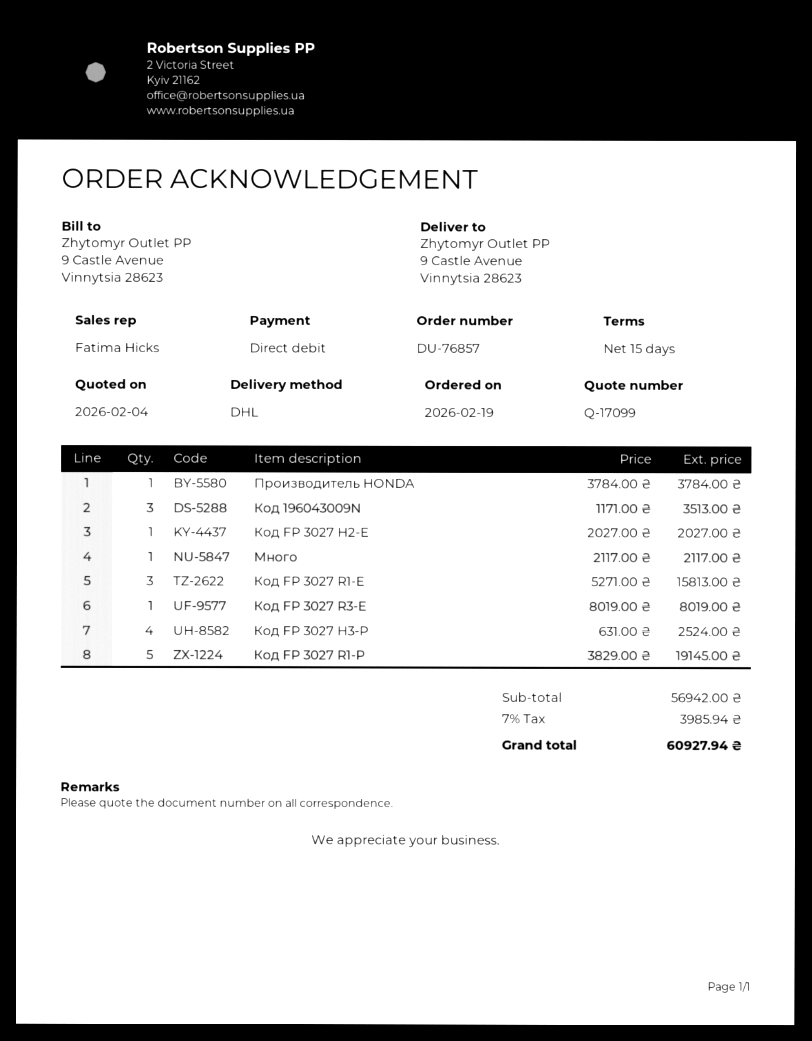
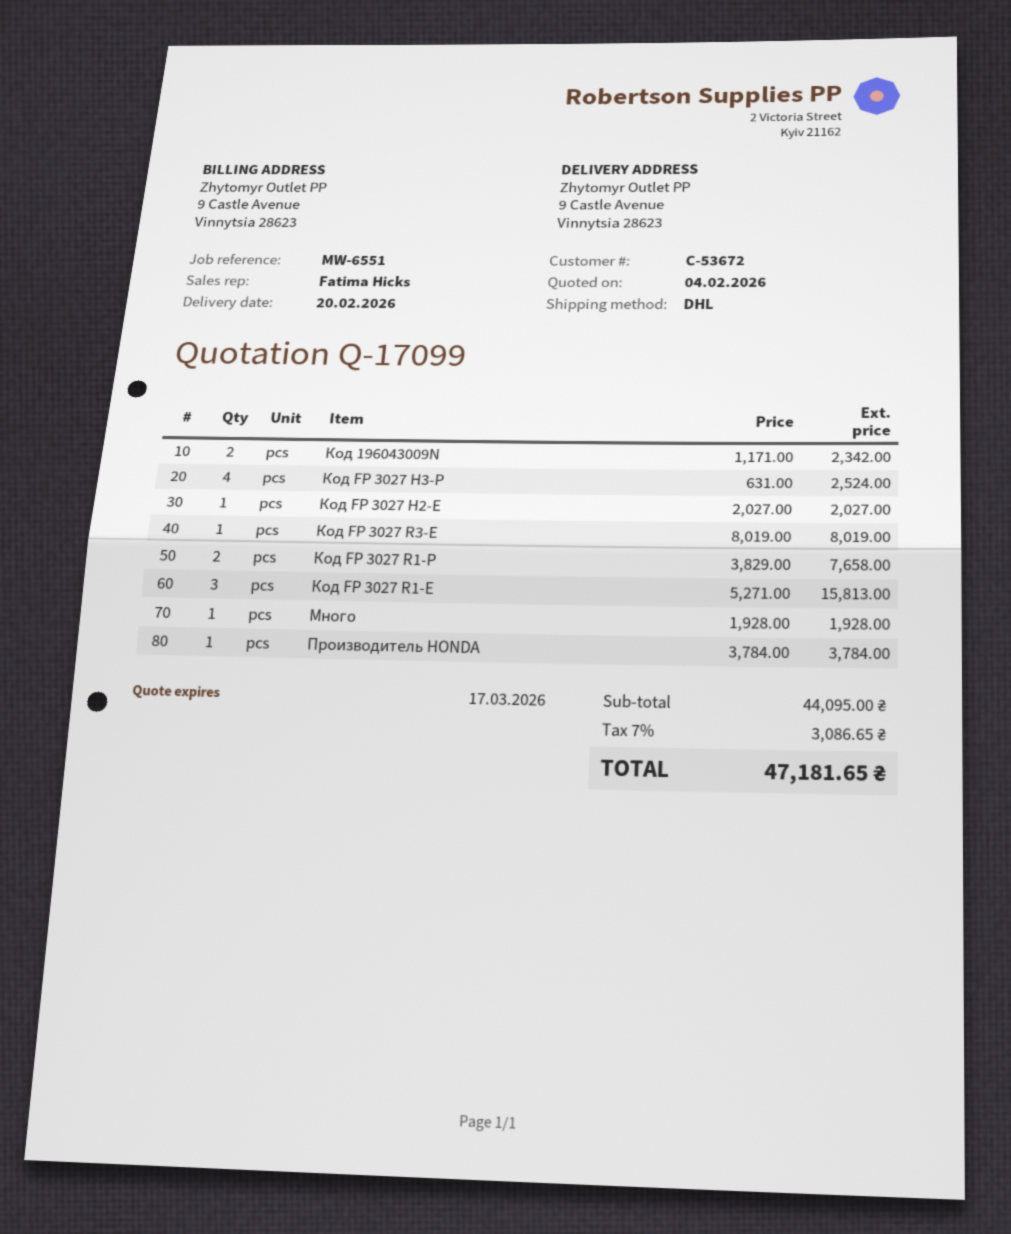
Код 196043009N: 3 x 1171.00 = 3513.00 -> 2 x 1171.00 = 2342.00
Много: 1 x 2117.00 = 2117.00 -> 1 x 1928.00 = 1928.00
Код FP 3027 R1-P: 5 x 3829.00 = 19145.00 -> 2 x 3829.00 = 7658.00
subtotal: 56942.00 -> 44095.00
tax: 7% = 3985.94 -> 7% = 3086.65
total: 60927.94 -> 47181.65

